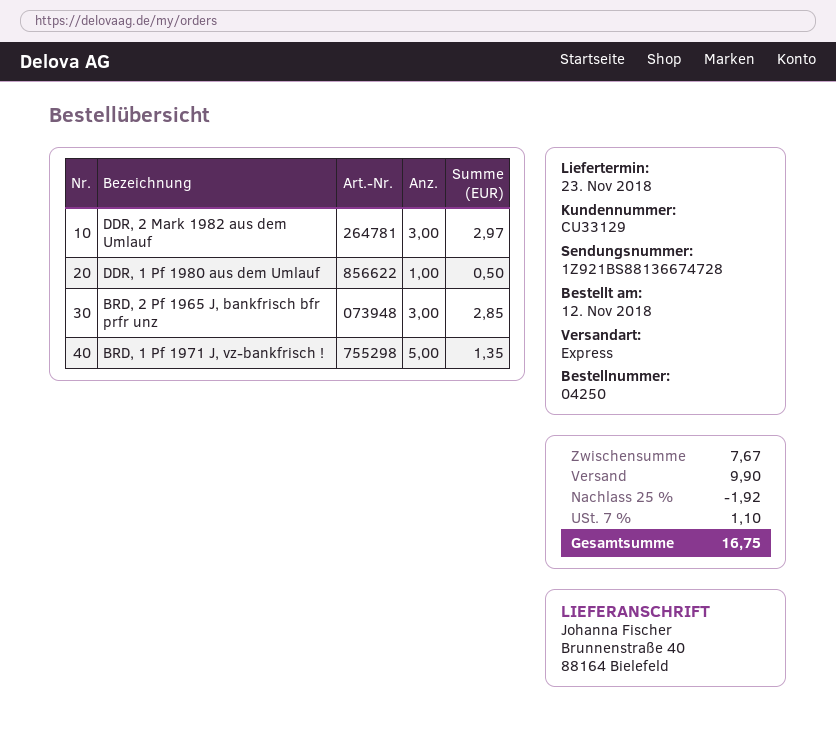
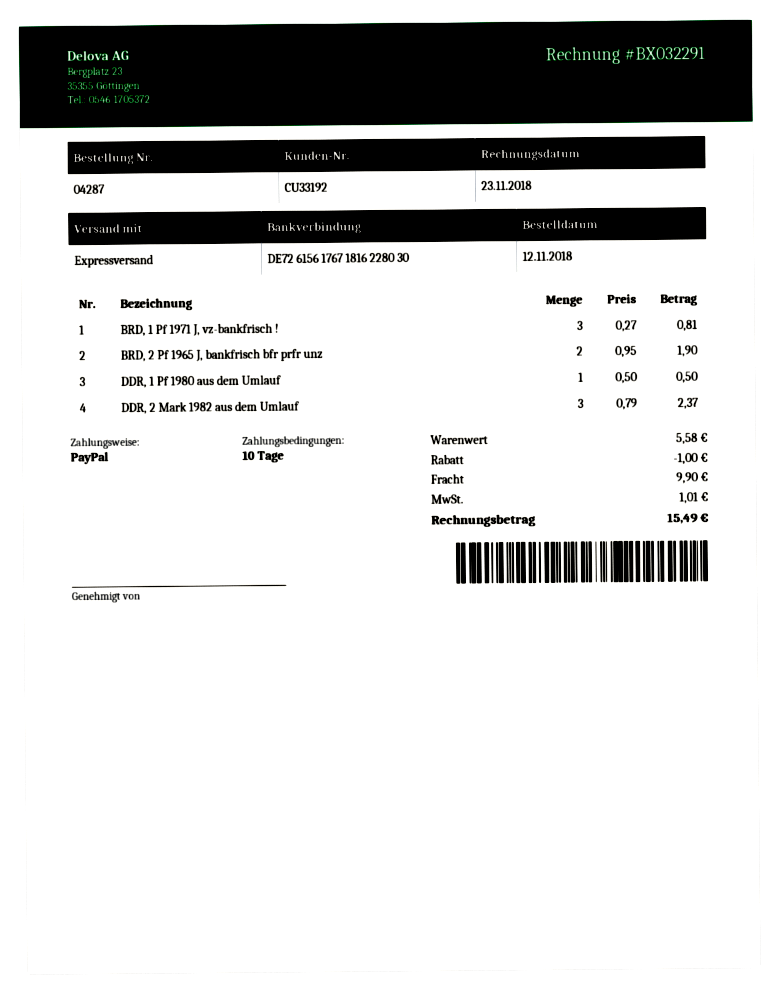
order number: 04250 -> 04287
customer number: CU33129 -> CU33192
DDR, 2 Mark 1982 aus dem Umlauf: 3 for 2.97 -> 3 for 2.37
BRD, 2 Pf 1965 J, bankfrisch bfr prfr unz: 3 for 2.85 -> 2 for 1.90
BRD, 1 Pf 1971 J, vz-bankfrisch !: 5 for 1.35 -> 3 for 0.81
subtotal: 7.67 -> 5.58
discount: 1.92 -> 1.00
tax: 1.10 -> 1.01
total: 16.75 -> 15.49

